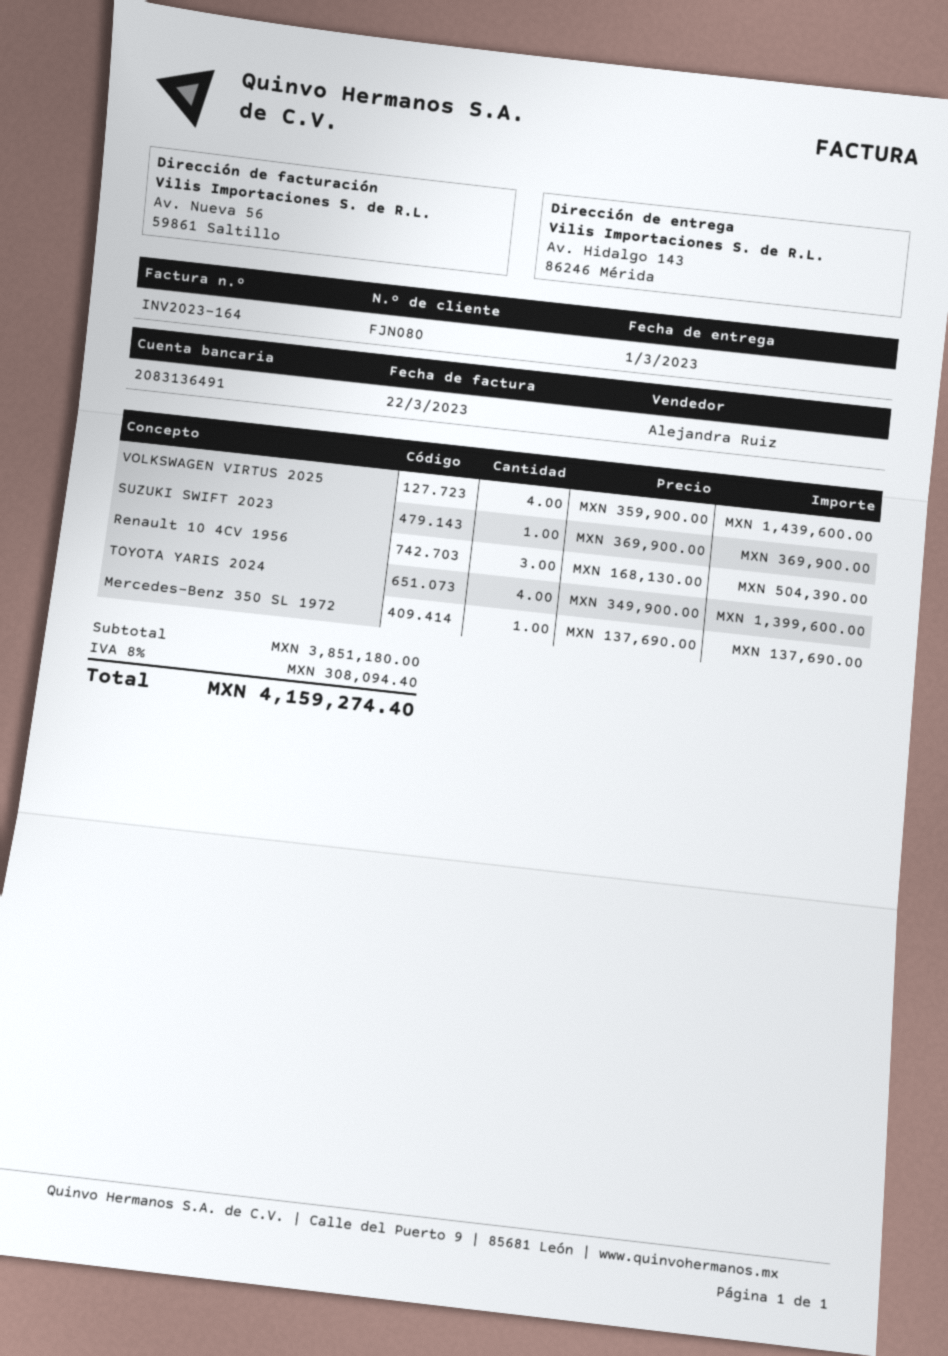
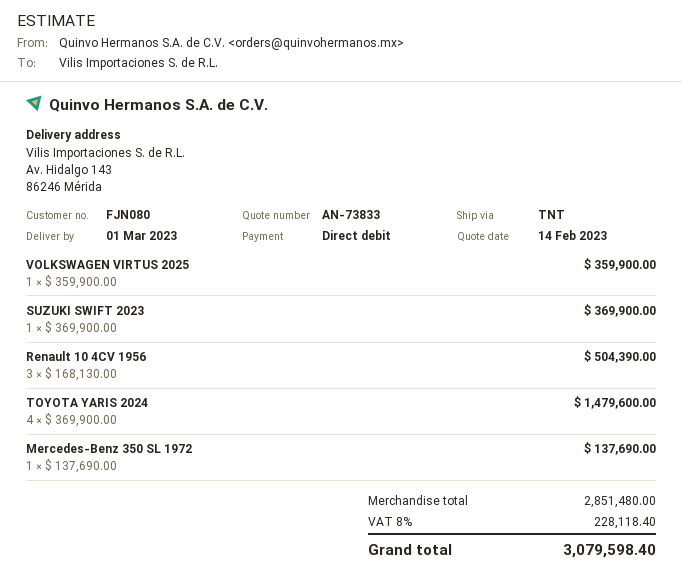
VOLKSWAGEN VIRTUS 2025: 4 x 359900.00 = 1439600.00 -> 1 x 359900.00 = 359900.00
TOYOTA YARIS 2024: 4 x 349900.00 = 1399600.00 -> 4 x 369900.00 = 1479600.00
subtotal: 3851180.00 -> 2851480.00
tax: 8% = 308094.40 -> 8% = 228118.40
total: 4159274.40 -> 3079598.40

